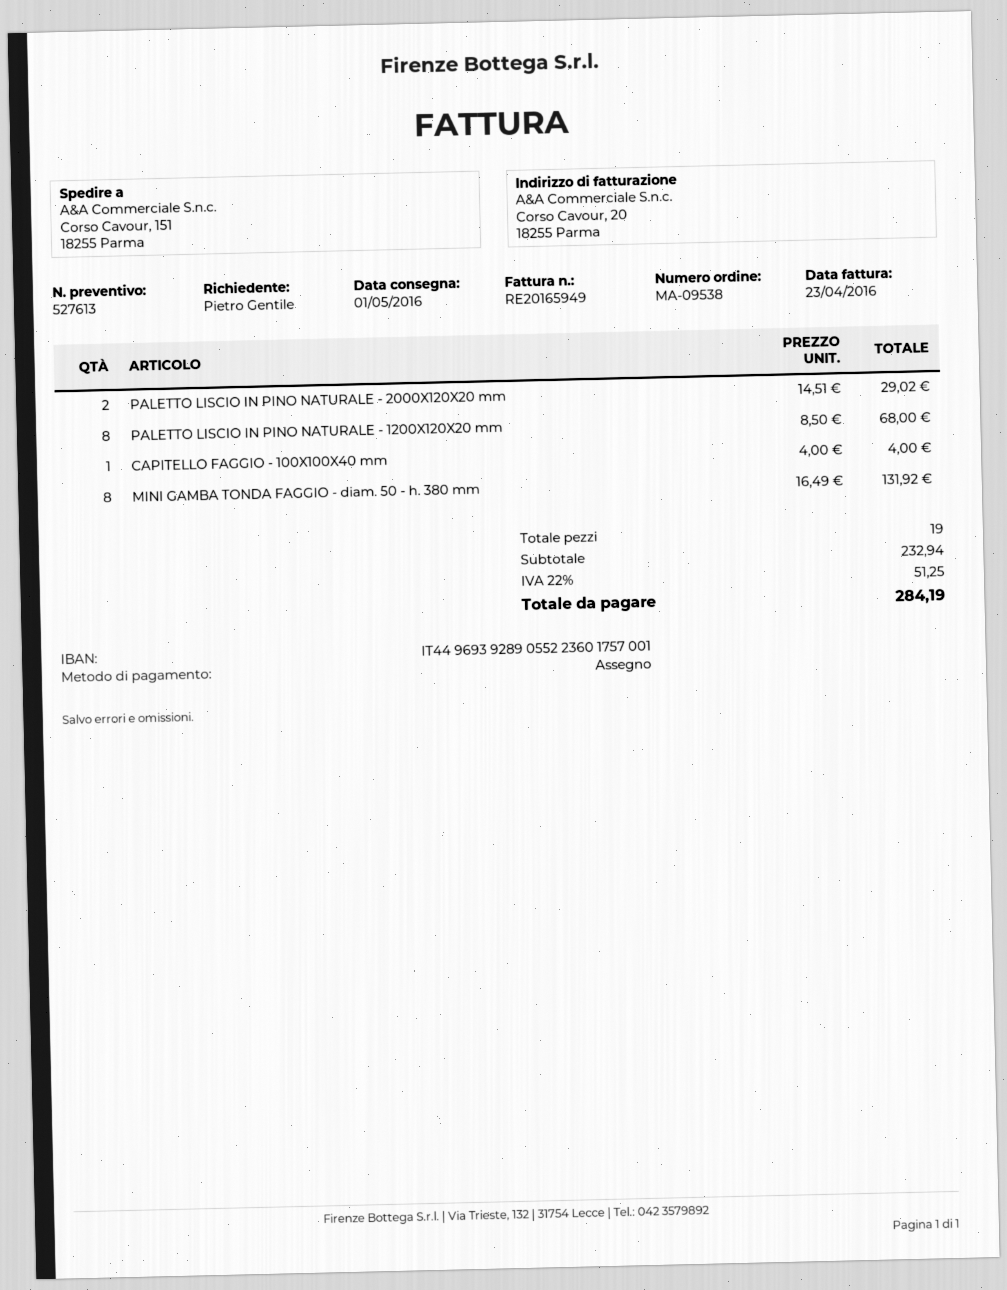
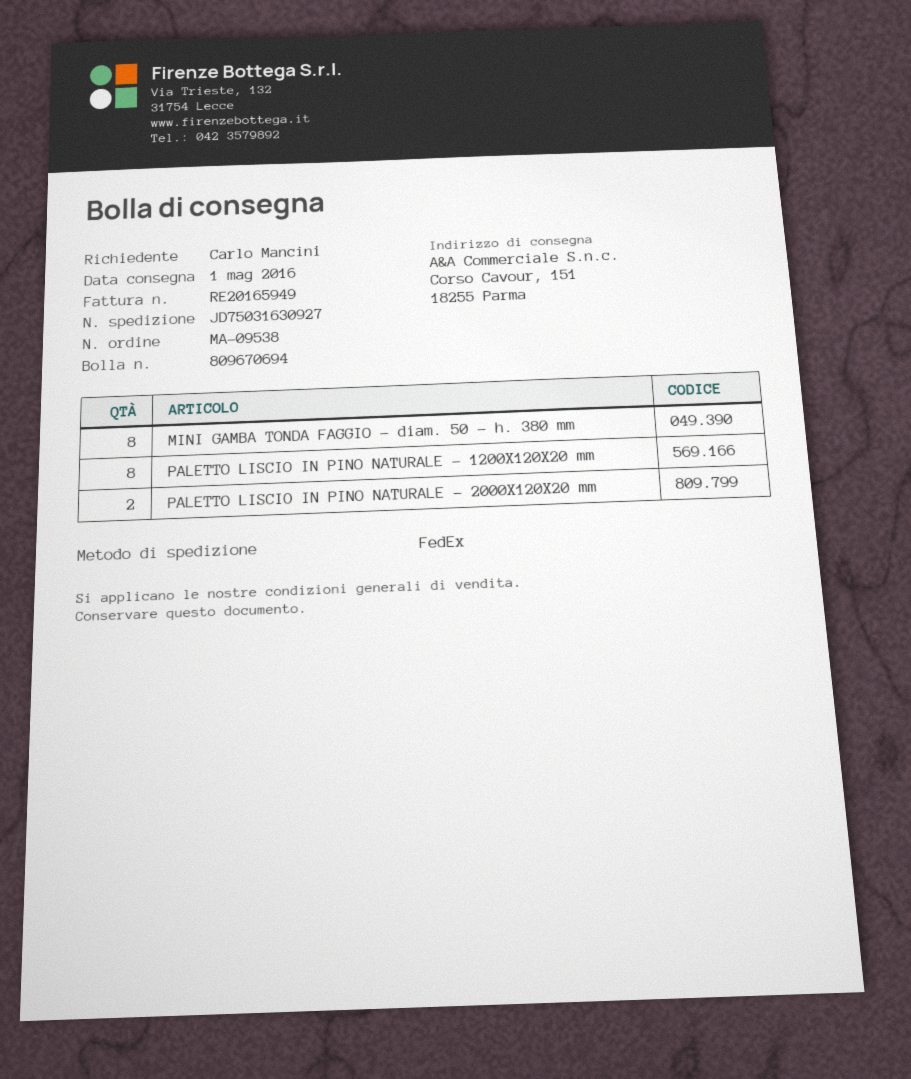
ordered by: Pietro Gentile -> Carlo Mancini
CAPITELLO FAGGIO - 100X100X40 mm: 1 -> none

